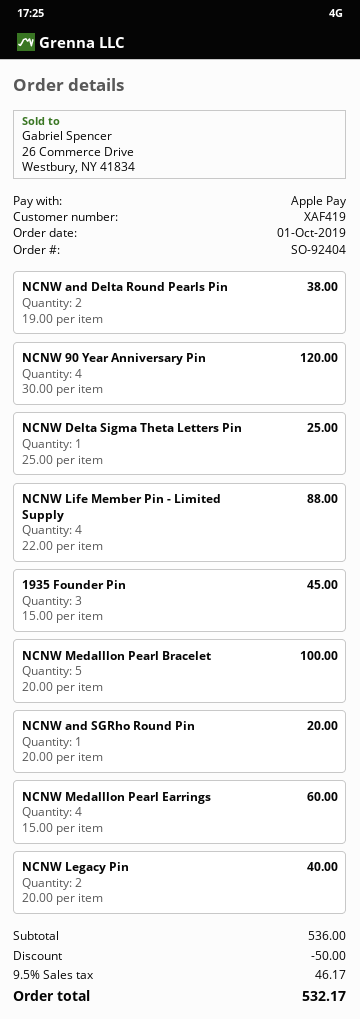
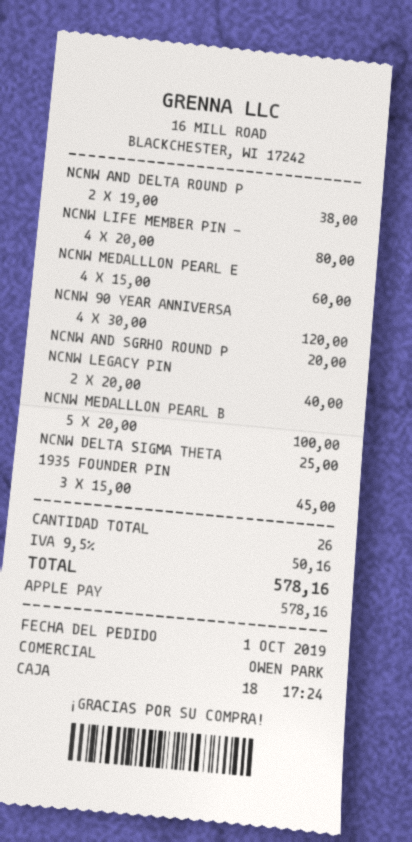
NCNW Life Member Pin - Limited Supply: 4 x 22.00 = 88.00 -> 4 x 20.00 = 80.00
discount: 50.00 -> none
tax: 9.5% = 46.17 -> 9.5% = 50.16
total: 532.17 -> 578.16

